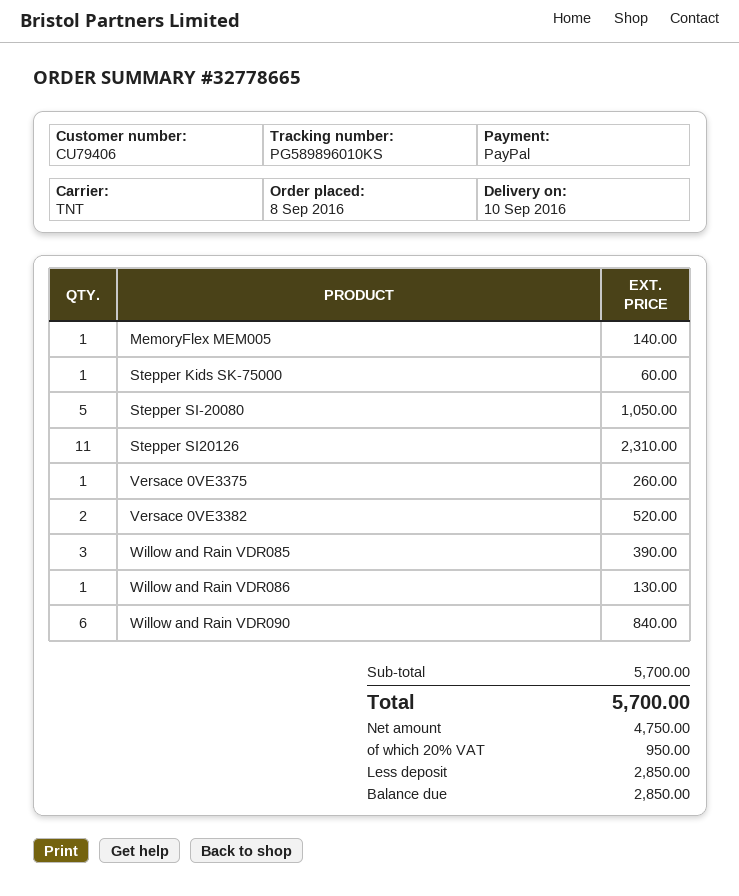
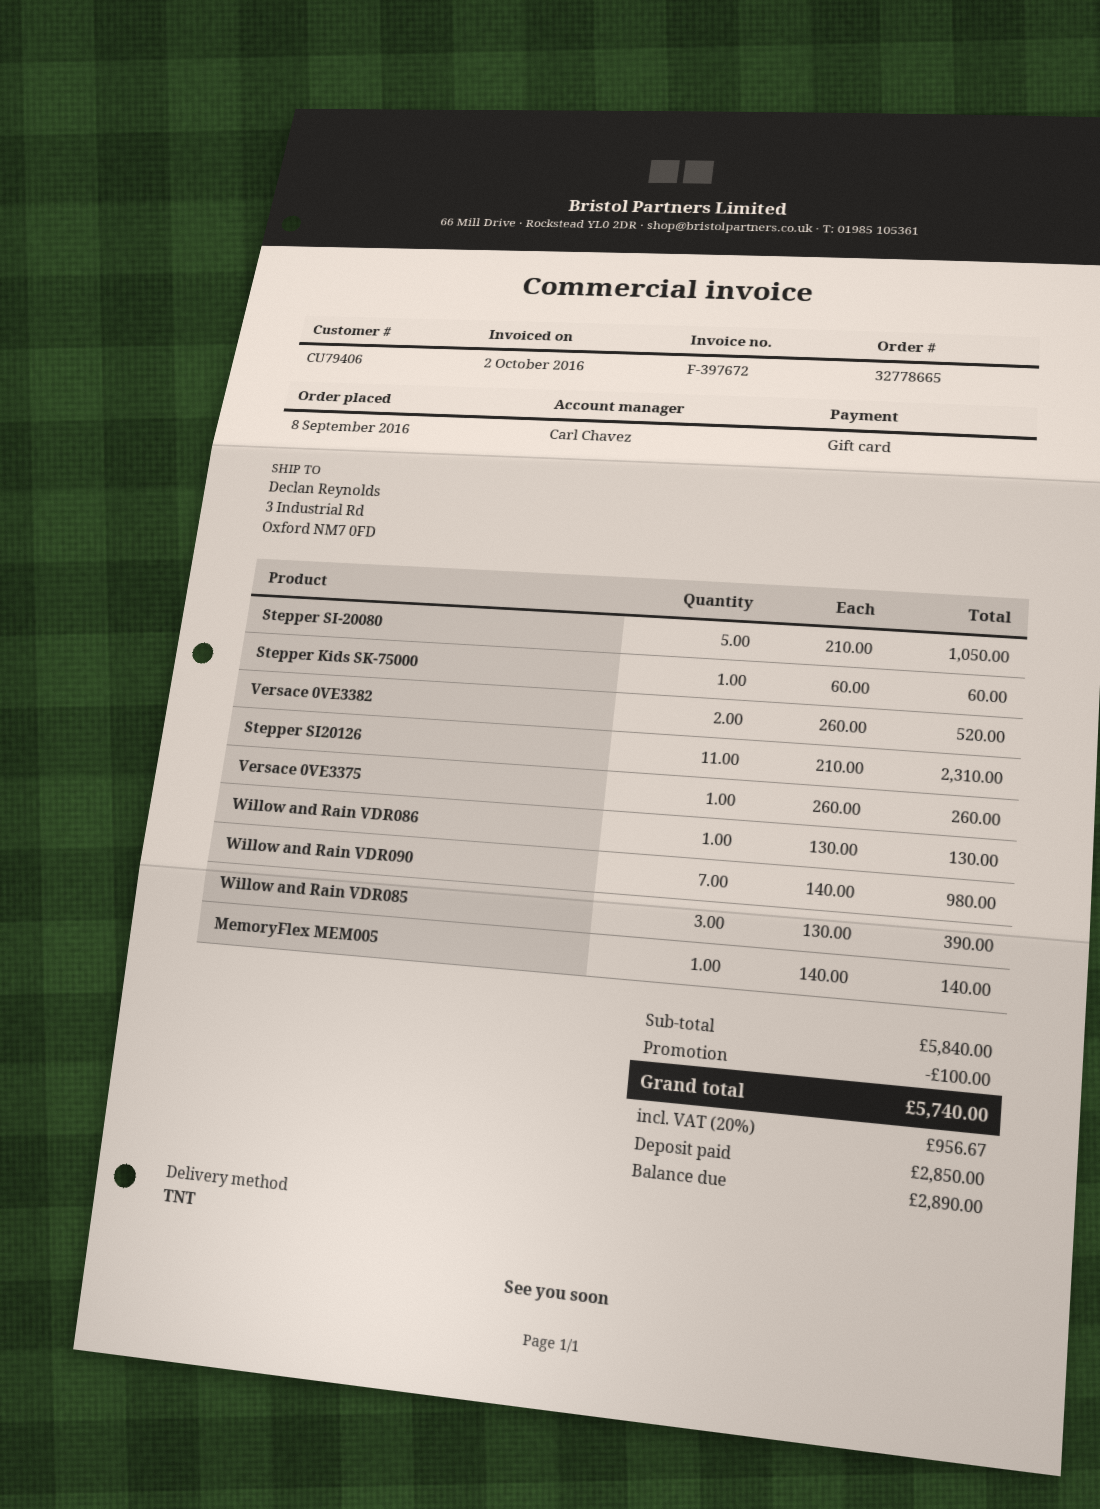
payment method: PayPal -> gift card
Willow and Rain VDR090: 6 for 840.00 -> 7 for 980.00
subtotal: 5700.00 -> 5840.00
discount: none -> 100.00
tax: 20% = 950.00 -> 20% = 956.67
total: 5700.00 -> 5740.00
balance: 2850.00 -> 2890.00

